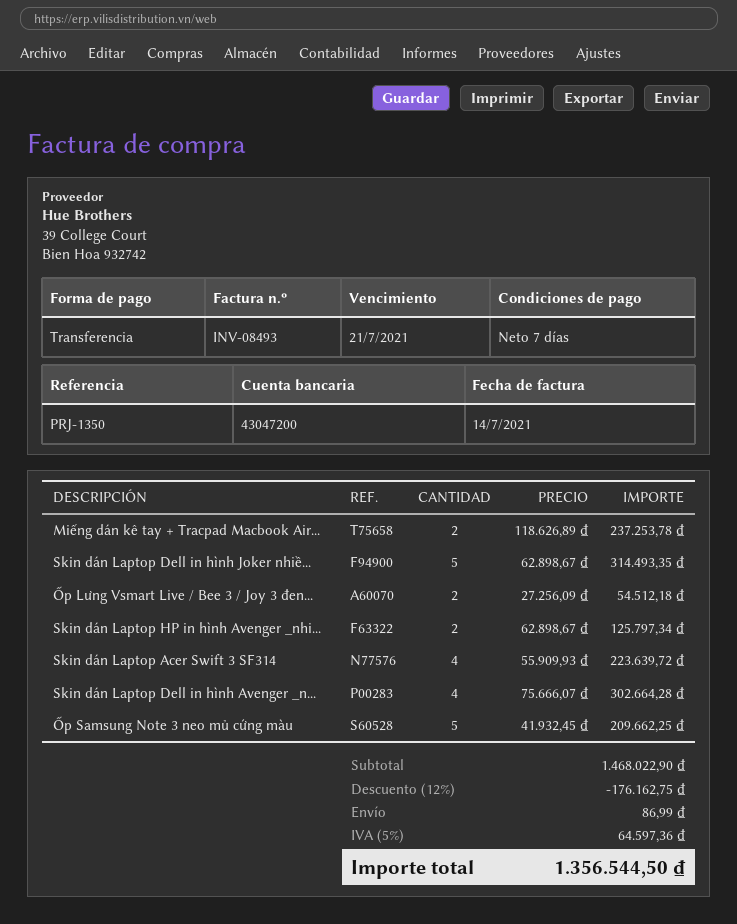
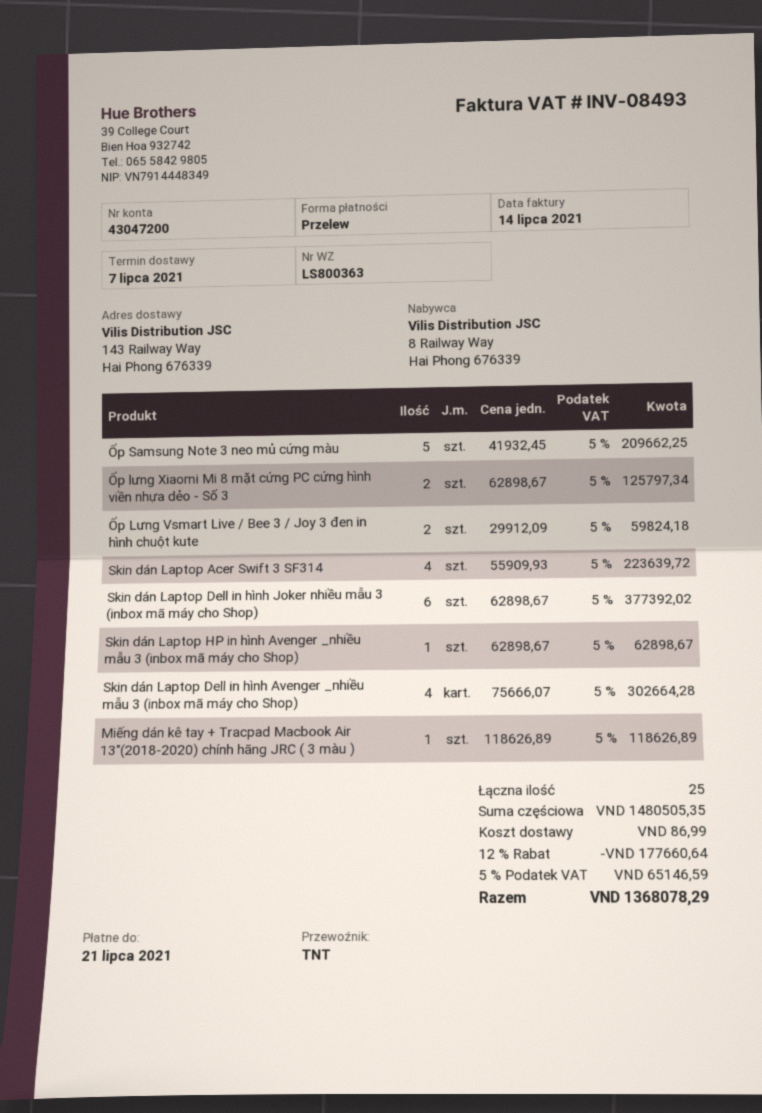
Miếng dán kê tay + Tracpad Macbook Air...: 2 x 118626.89 = 237253.78 -> 1 x 118626.89 = 118626.89
Skin dán Laptop Dell in hình Joker nhiề...: 5 x 62898.67 = 314493.35 -> 6 x 62898.67 = 377392.02
Ốp Lưng Vsmart Live / Bee 3 / Joy 3 đen...: 2 x 27256.09 = 54512.18 -> 2 x 29912.09 = 59824.18
Skin dán Laptop HP in hình Avenger _nhi...: 2 x 62898.67 = 125797.34 -> 1 x 62898.67 = 62898.67
Ốp lưng Xiaomi Mi 8 mặt cứng PC cứng hình viền nhựa dẻo - Số 3: none -> 2 x 62898.67 = 125797.34
subtotal: 1468022.90 -> 1480505.35
discount: 12% = 176162.75 -> 12% = 177660.64
tax: 5% = 64597.36 -> 5% = 65146.59
total: 1356544.50 -> 1368078.29

